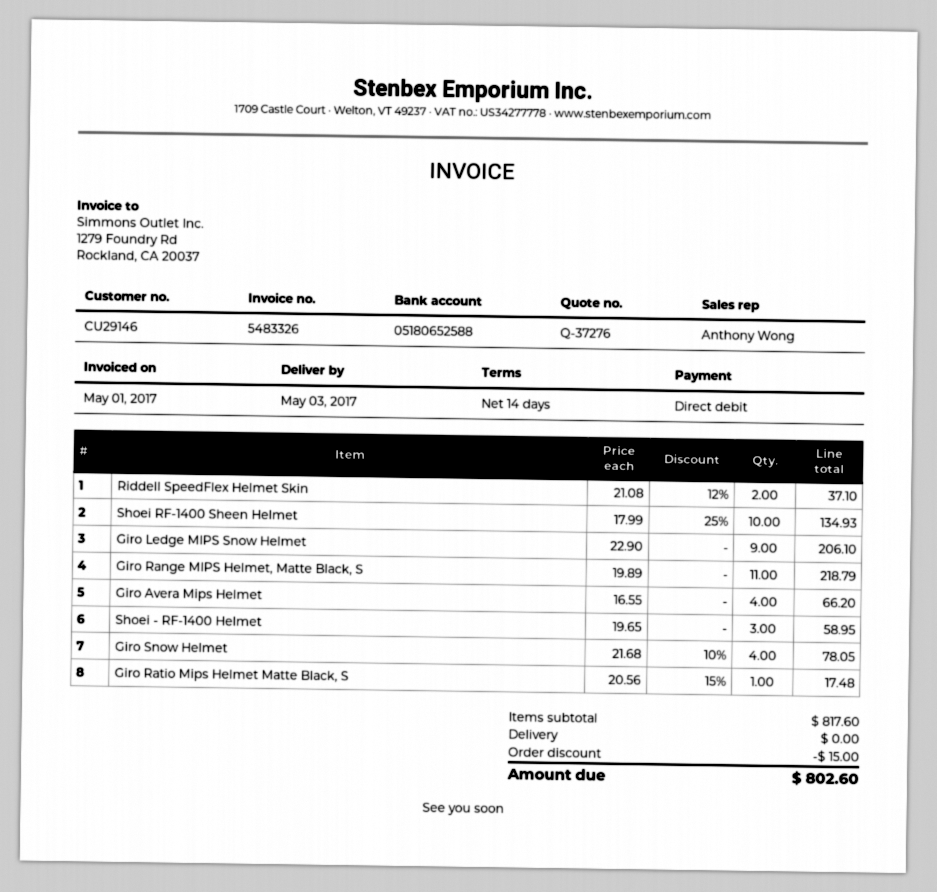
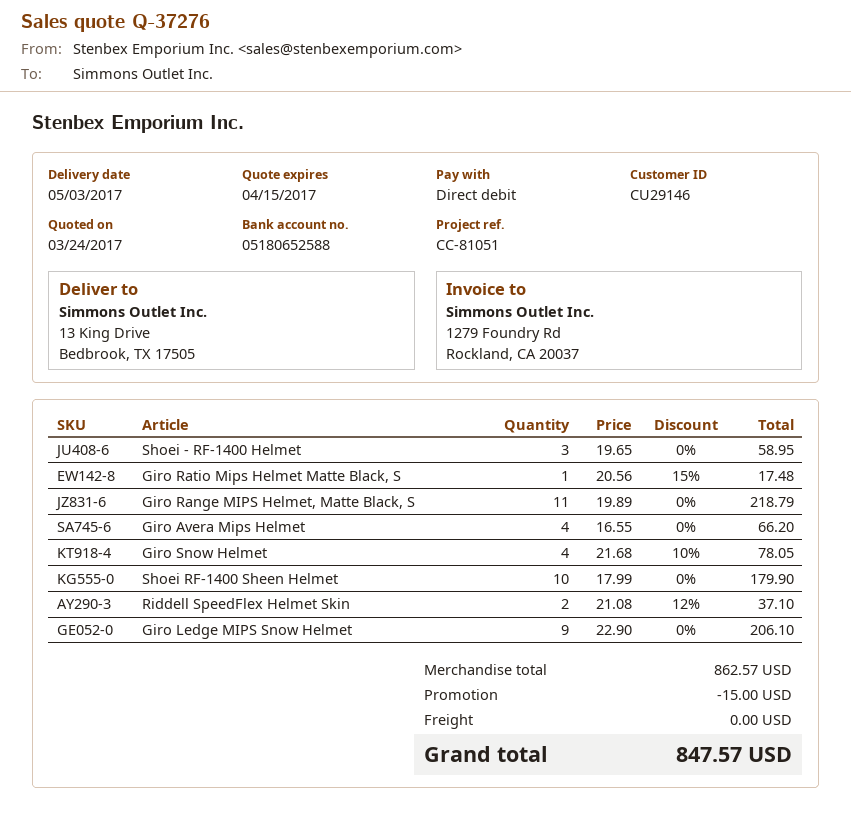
Shoei RF-1400 Sheen Helmet: 10 x 17.99 - 25% = 134.93 -> 10 x 17.99 = 179.90
subtotal: 817.60 -> 862.57
total: 802.60 -> 847.57

